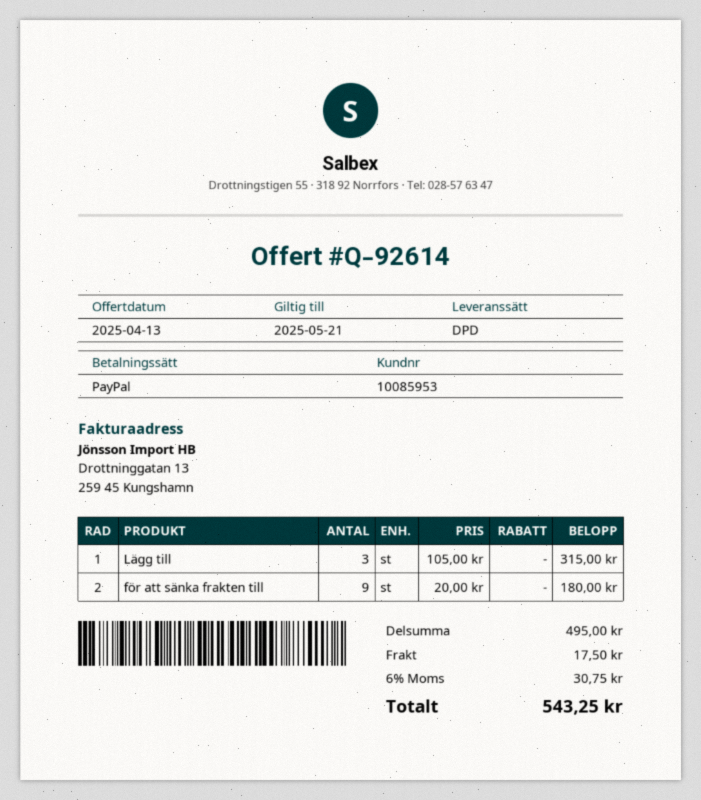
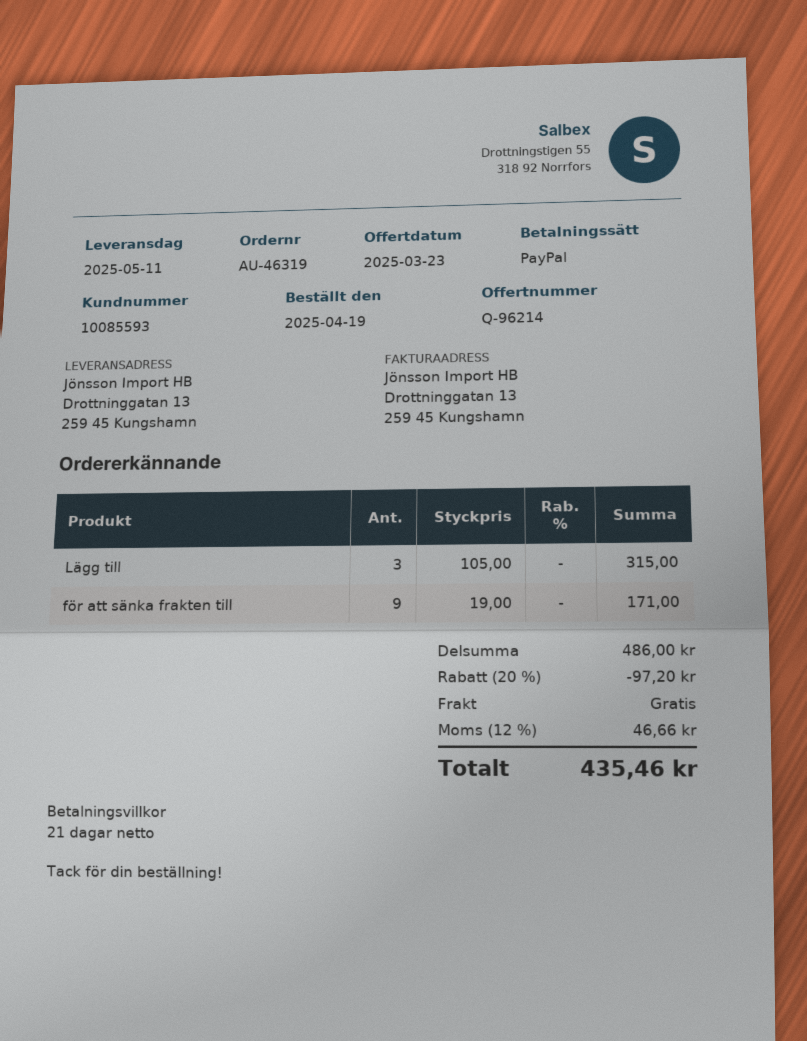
quote number: Q-92614 -> Q-96214
quote date: 2025-04-13 -> 2025-03-23
customer number: 10085953 -> 10085593
för att sänka frakten till: 9 x 20.00 = 180.00 -> 9 x 19.00 = 171.00
subtotal: 495.00 -> 486.00
discount: none -> 20% = 97.20
shipping: 17.50 -> 0.00
tax: 6% = 30.75 -> 12% = 46.66
total: 543.25 -> 435.46

